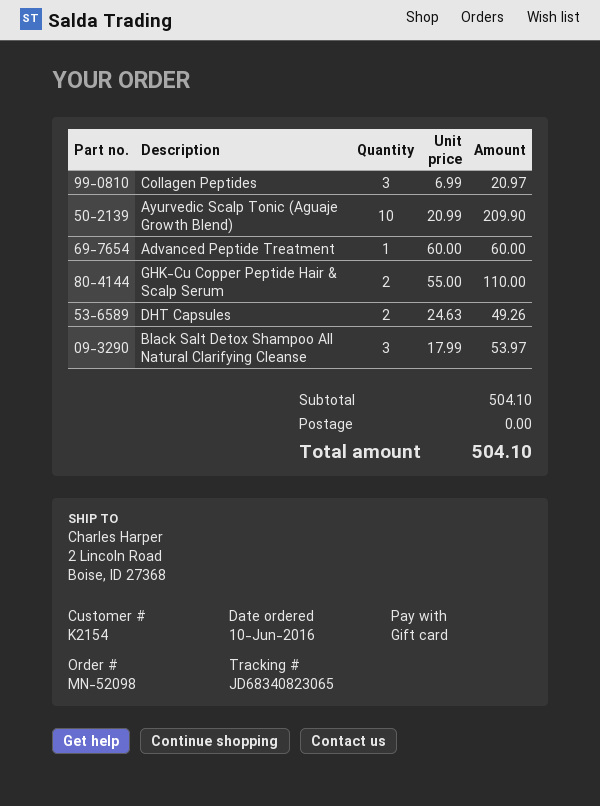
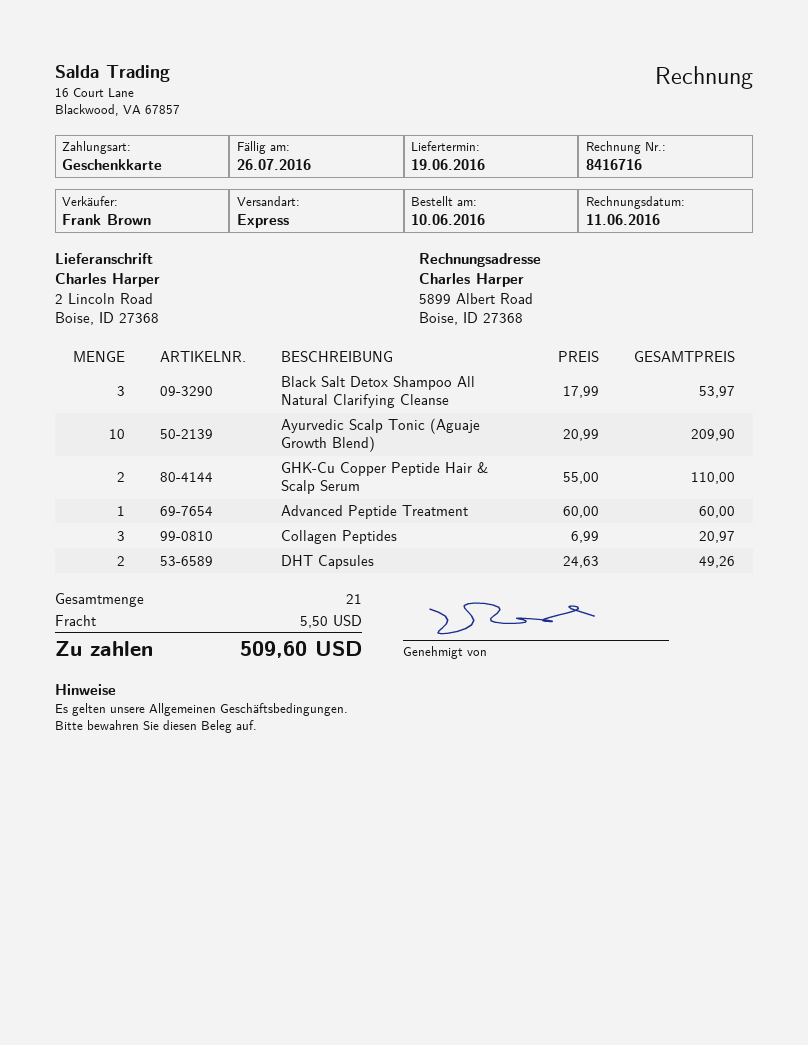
shipping: 0.00 -> 5.50
total: 504.10 -> 509.60

